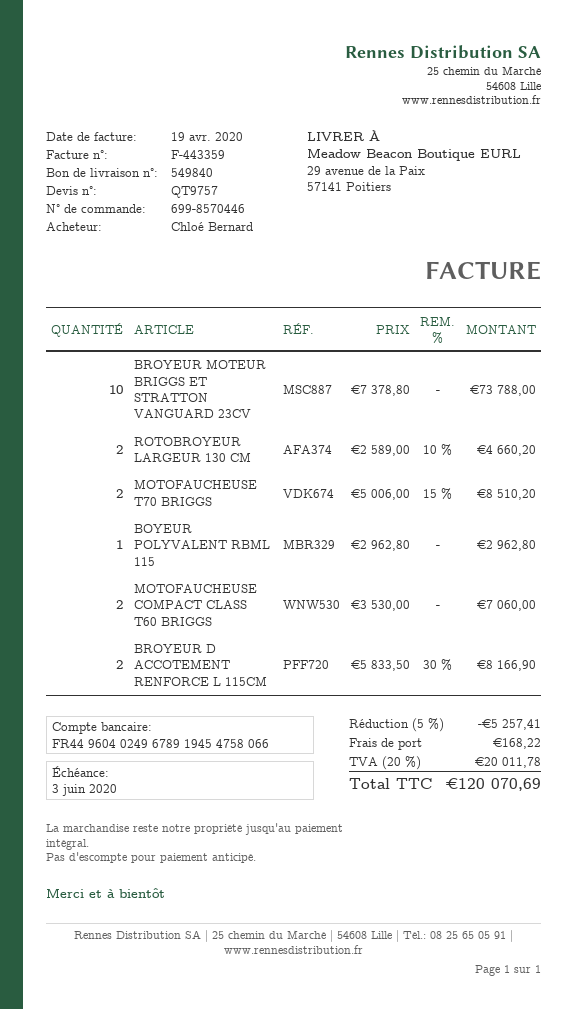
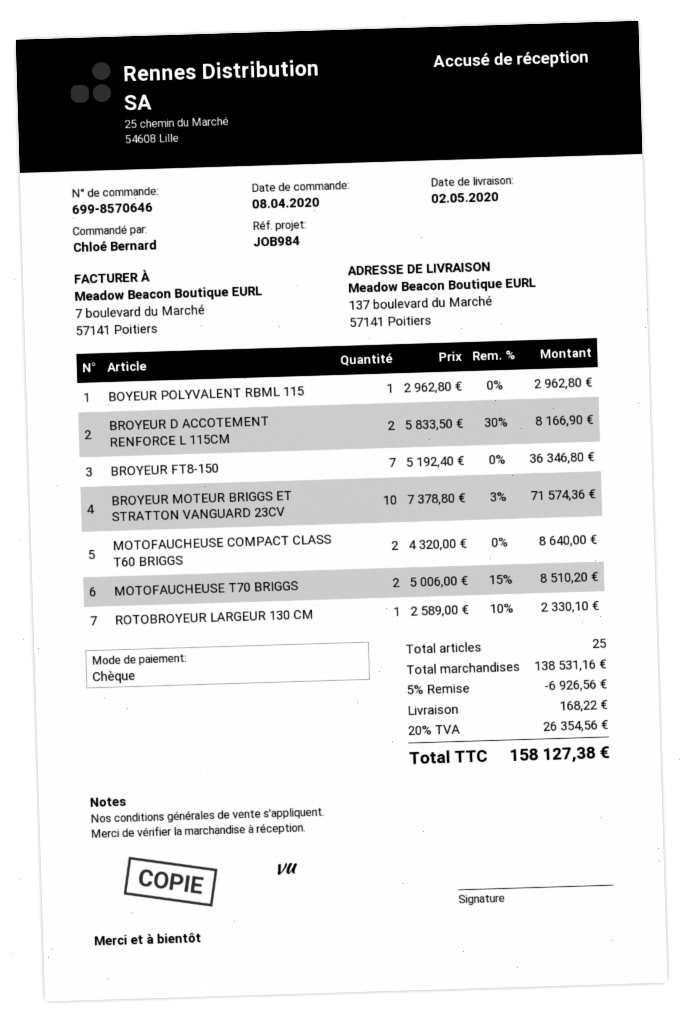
order number: 699-8570446 -> 699-8570646
ship to: 29 avenue de la Paix, 57141 Poitiers -> 137 boulevard du Marché, 57141 Poitiers
BROYEUR MOTEUR BRIGGS ET STRATTON VANGUARD 23CV: 10 x 7378.80 = 73788.00 -> 10 x 7378.80 - 3% = 71574.36
ROTOBROYEUR LARGEUR 130 CM: 2 x 2589.00 - 10% = 4660.20 -> 1 x 2589.00 - 10% = 2330.10
MOTOFAUCHEUSE COMPACT CLASS T60 BRIGGS: 2 x 3530.00 = 7060.00 -> 2 x 4320.00 = 8640.00
BROYEUR FT8-150: none -> 7 x 5192.40 = 36346.80
discount: 5% = 5257.41 -> 5% = 6926.56
tax: 20% = 20011.78 -> 20% = 26354.56
total: 120070.69 -> 158127.38

